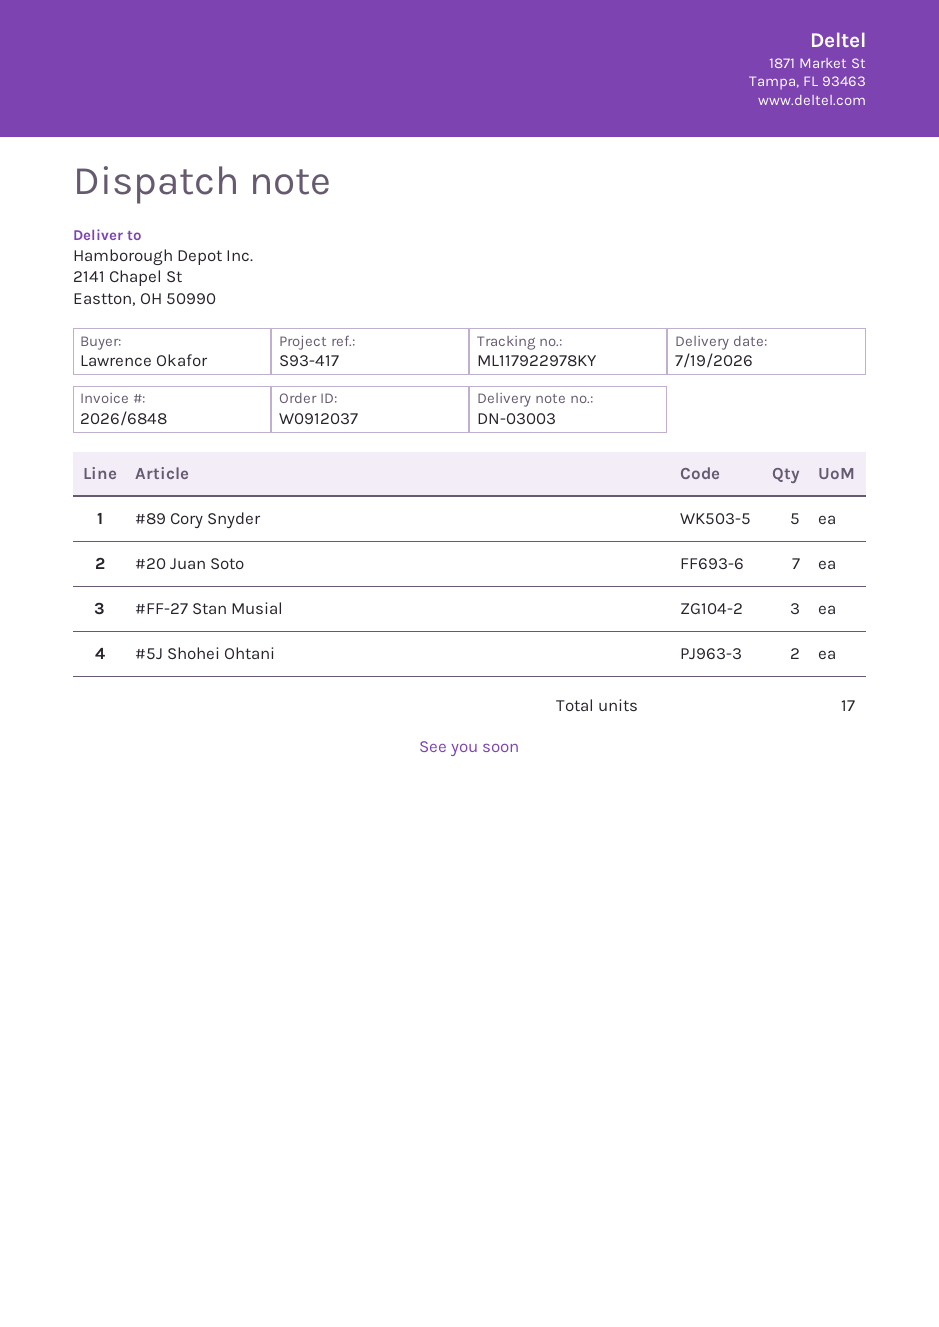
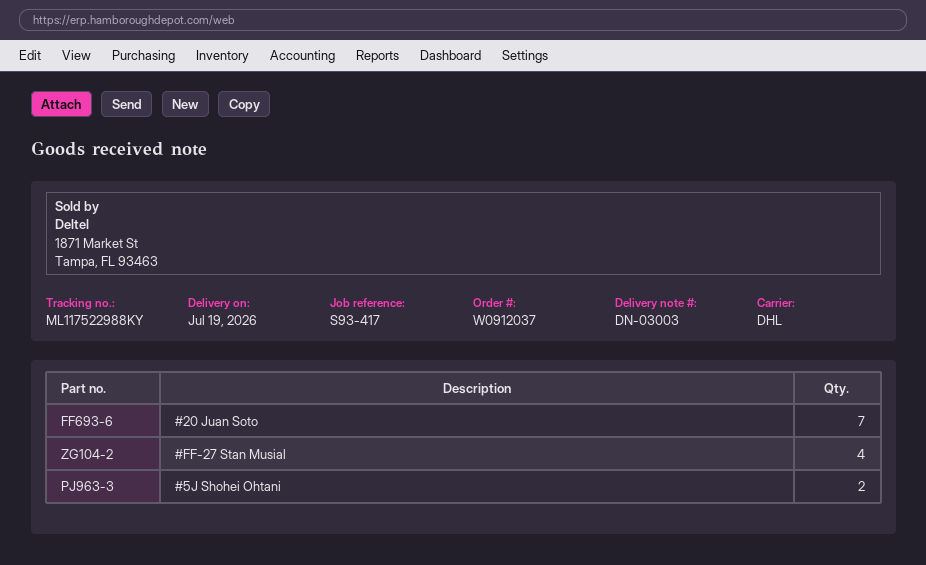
tracking number: ML117922978KY -> ML117522988KY
#89 Cory Snyder: 5 -> none
#FF-27 Stan Musial: 3 -> 4

